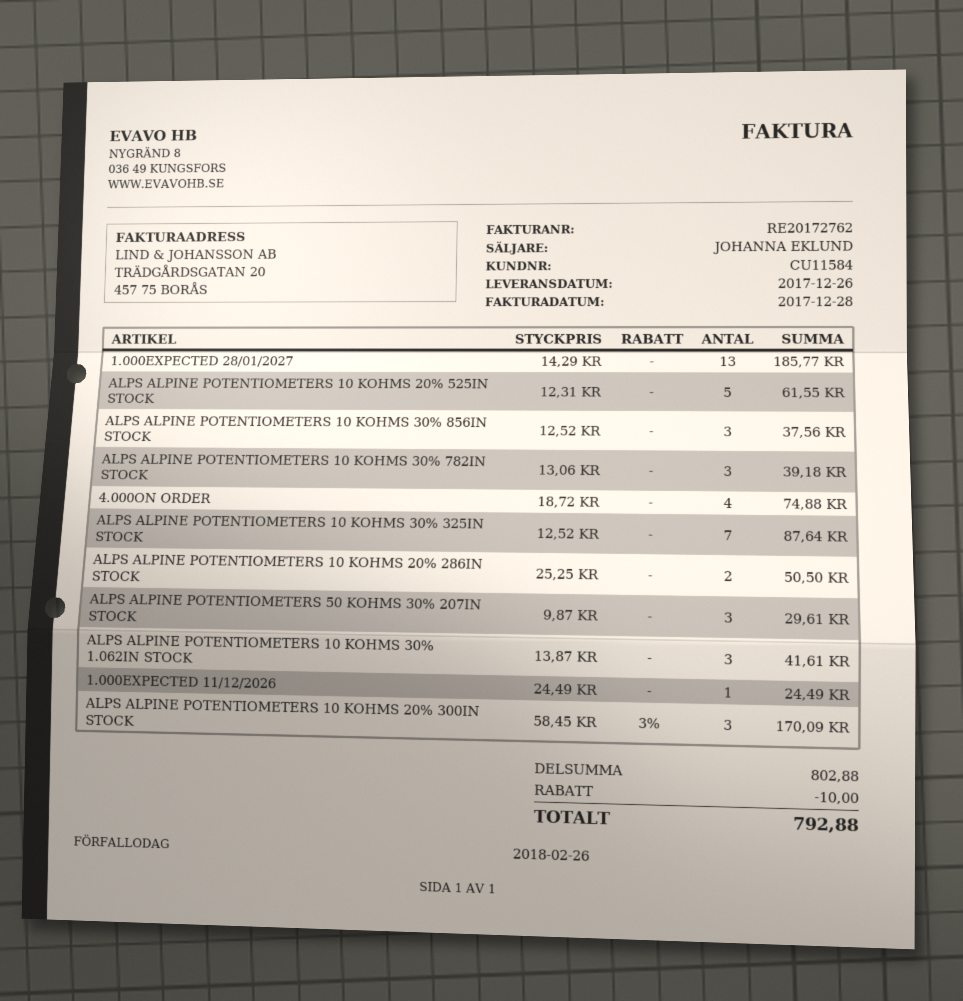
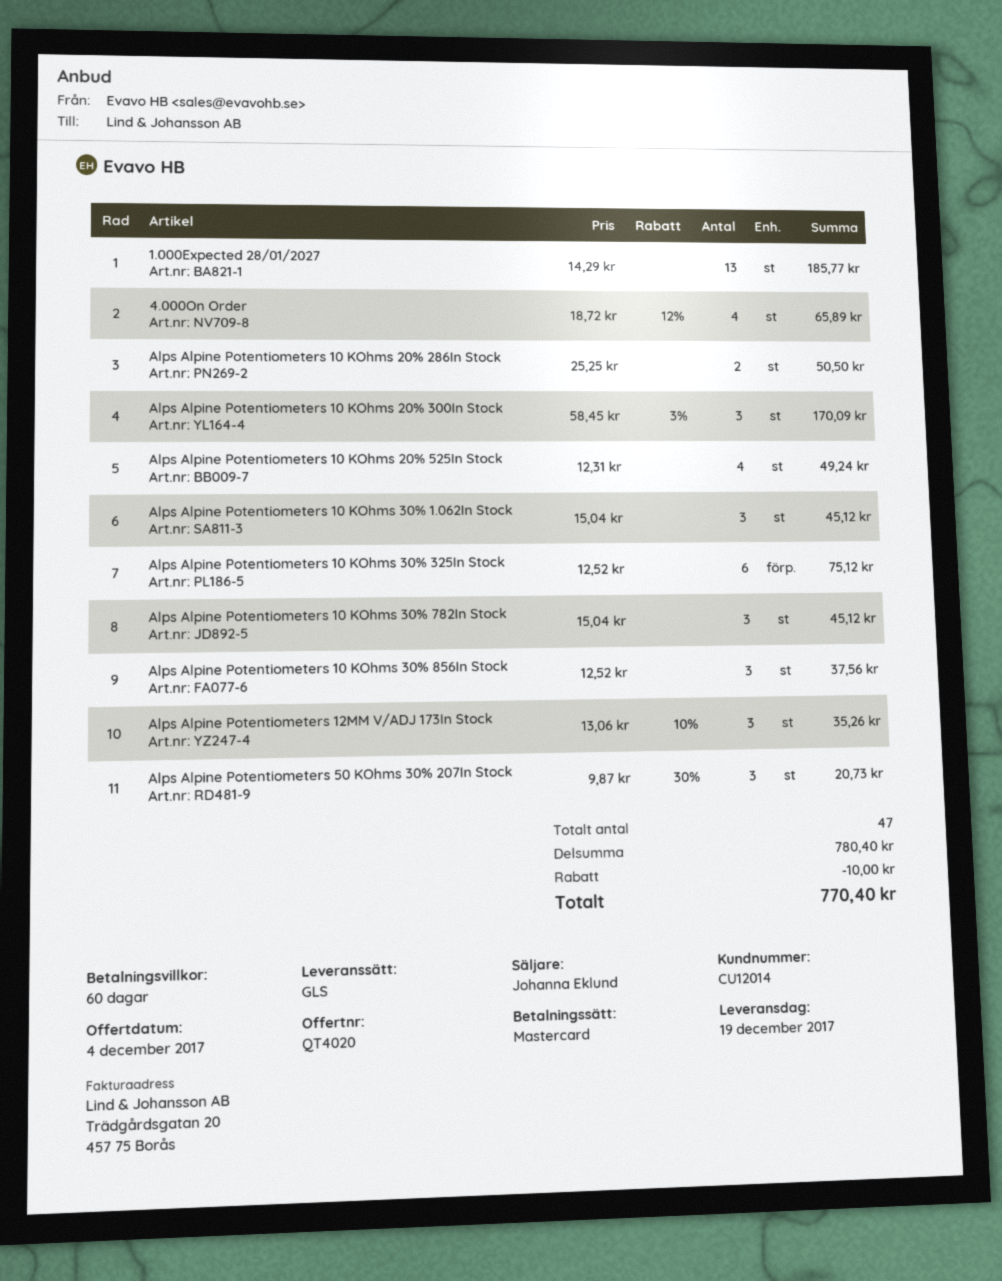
delivery date: 2017-12-26 -> 2017-12-19
customer number: CU11584 -> CU12014
ALPS ALPINE POTENTIOMETERS 10 KOHMS 20% 525IN STOCK: 5 x 12.31 = 61.55 -> 4 x 12.31 = 49.24
ALPS ALPINE POTENTIOMETERS 10 KOHMS 30% 782IN STOCK: 3 x 13.06 = 39.18 -> 3 x 15.04 = 45.12
4.000ON ORDER: 4 x 18.72 = 74.88 -> 4 x 18.72 - 12% = 65.89
ALPS ALPINE POTENTIOMETERS 10 KOHMS 30% 325IN STOCK: 7 x 12.52 = 87.64 -> 6 x 12.52 = 75.12
ALPS ALPINE POTENTIOMETERS 50 KOHMS 30% 207IN STOCK: 3 x 9.87 = 29.61 -> 3 x 9.87 - 30% = 20.73
ALPS ALPINE POTENTIOMETERS 10 KOHMS 30% 1.062IN STOCK: 3 x 13.87 = 41.61 -> 3 x 15.04 = 45.12
1.000EXPECTED 11/12/2026: 1 x 24.49 = 24.49 -> none
Alps Alpine Potentiometers 12MM V/ADJ 173In Stock: none -> 3 x 13.06 - 10% = 35.26
subtotal: 802.88 -> 780.40
total: 792.88 -> 770.40

